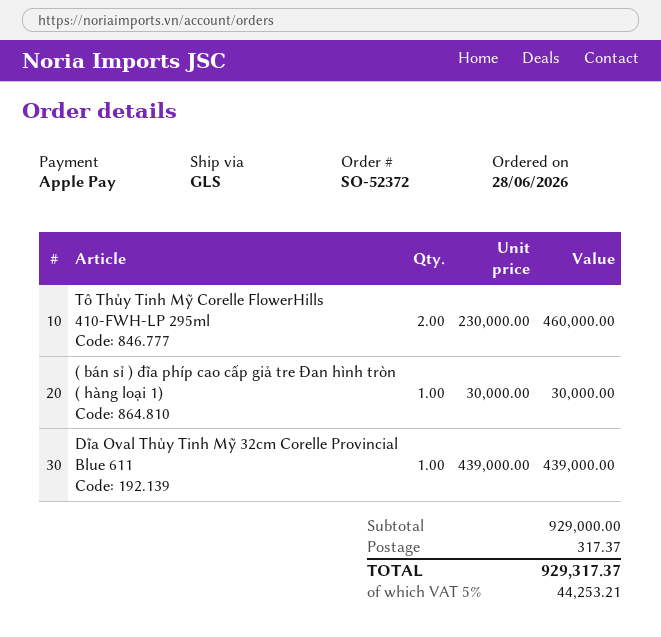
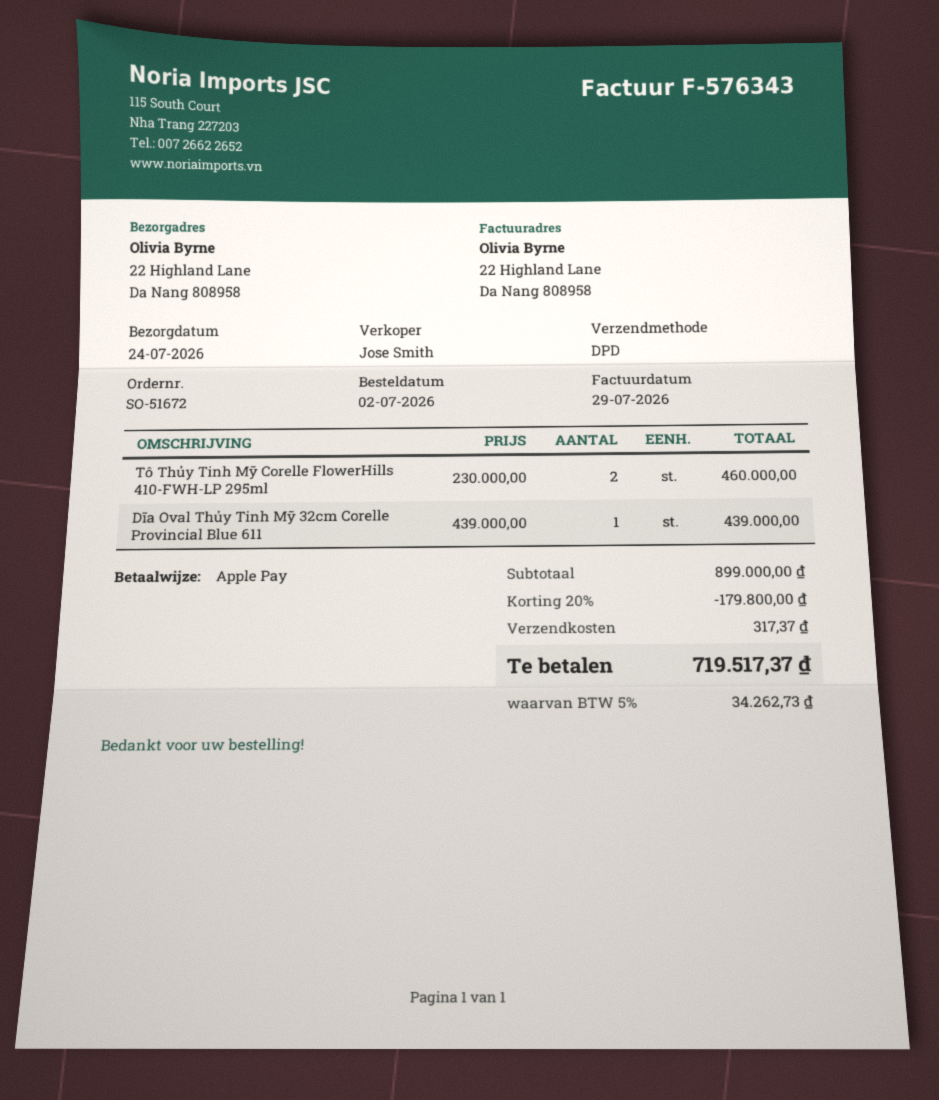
order number: SO-52372 -> SO-51672
order date: 2026-06-28 -> 2026-07-02
shipping method: GLS -> DPD
( bán sỉ ) đĩa phíp cao cấp giả tre Đan hình tròn ( hàng loại 1): 1 x 30000.00 = 30000.00 -> none
subtotal: 929000.00 -> 899000.00
discount: none -> 20% = 179800.00
tax: 5% = 44253.21 -> 5% = 34262.73
total: 929317.37 -> 719517.37

